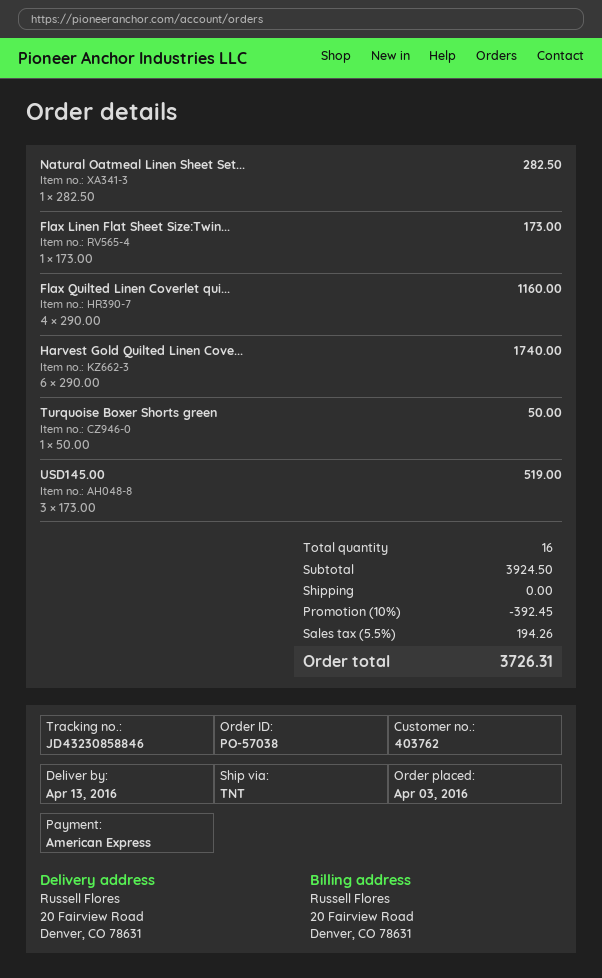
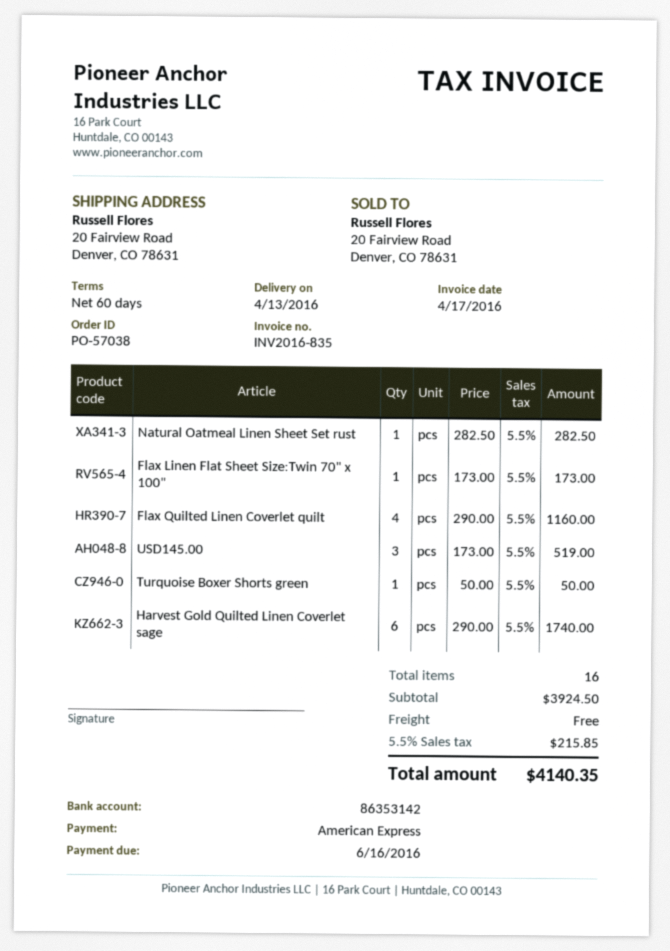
discount: 10% = 392.45 -> none
tax: 5.5% = 194.26 -> 5.5% = 215.85
total: 3726.31 -> 4140.35

